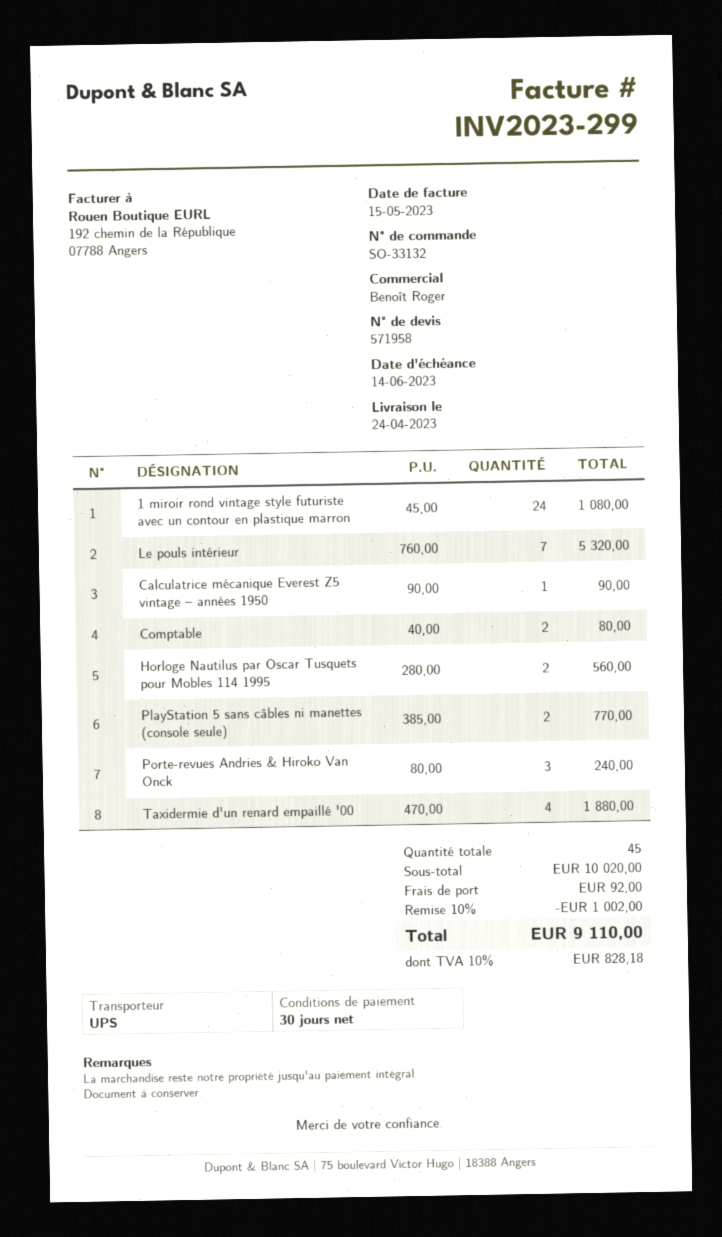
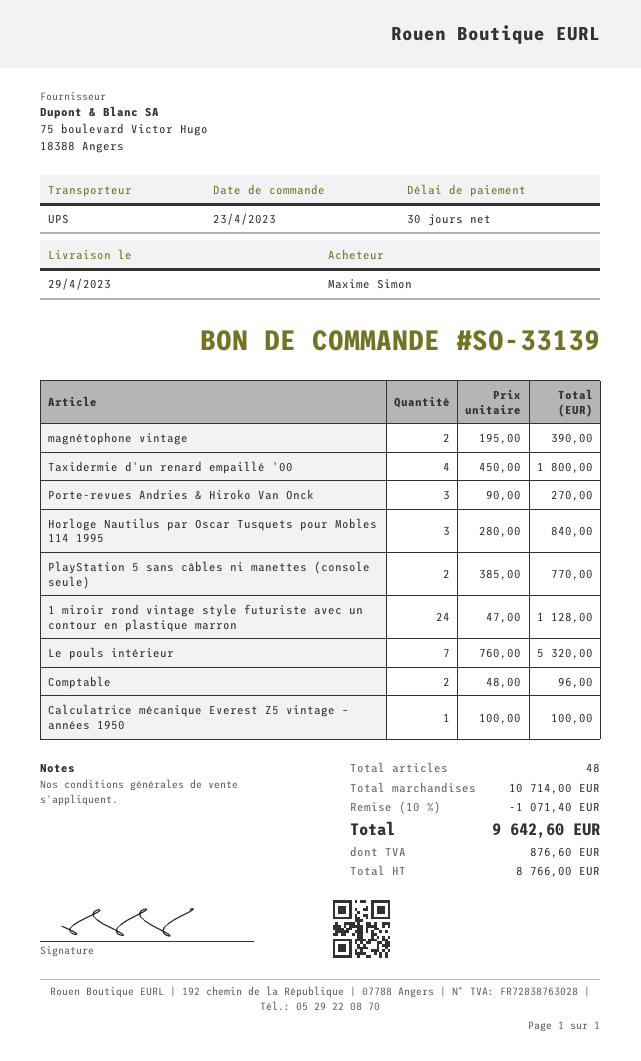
order number: SO-33132 -> SO-33139
delivery date: 2023-04-24 -> 2023-04-29
1 miroir rond vintage style futuriste avec un contour en plastique marron: 24 x 45.00 = 1080.00 -> 24 x 47.00 = 1128.00
Calculatrice mécanique Everest Z5 vintage – années 1950: 1 x 90.00 = 90.00 -> 1 x 100.00 = 100.00
Comptable: 2 x 40.00 = 80.00 -> 2 x 48.00 = 96.00
Horloge Nautilus par Oscar Tusquets pour Mobles 114 1995: 2 x 280.00 = 560.00 -> 3 x 280.00 = 840.00
Porte-revues Andries & Hiroko Van Onck: 3 x 80.00 = 240.00 -> 3 x 90.00 = 270.00
Taxidermie d'un renard empaillé '00: 4 x 470.00 = 1880.00 -> 4 x 450.00 = 1800.00
magnétophone vintage: none -> 2 x 195.00 = 390.00
total quantity: 45 -> 48
subtotal: 10020.00 -> 10714.00
discount: 10% = 1002.00 -> 10% = 1071.40
shipping: 92.00 -> none
tax: 828.18 -> 876.60
total: 9110.00 -> 9642.60

